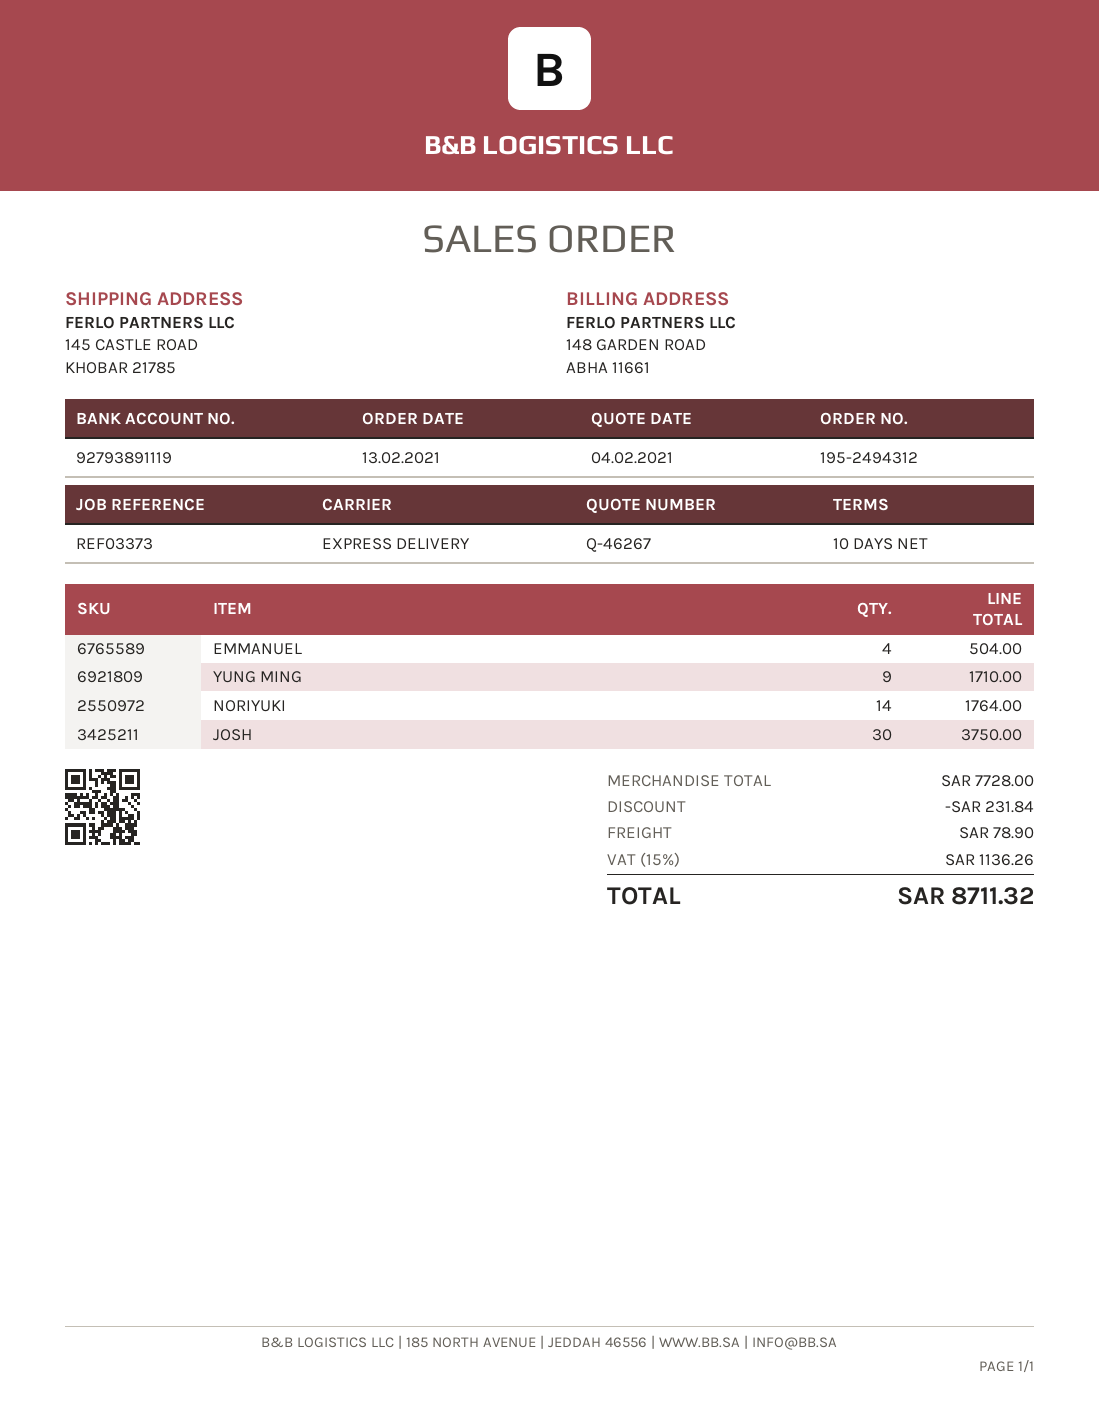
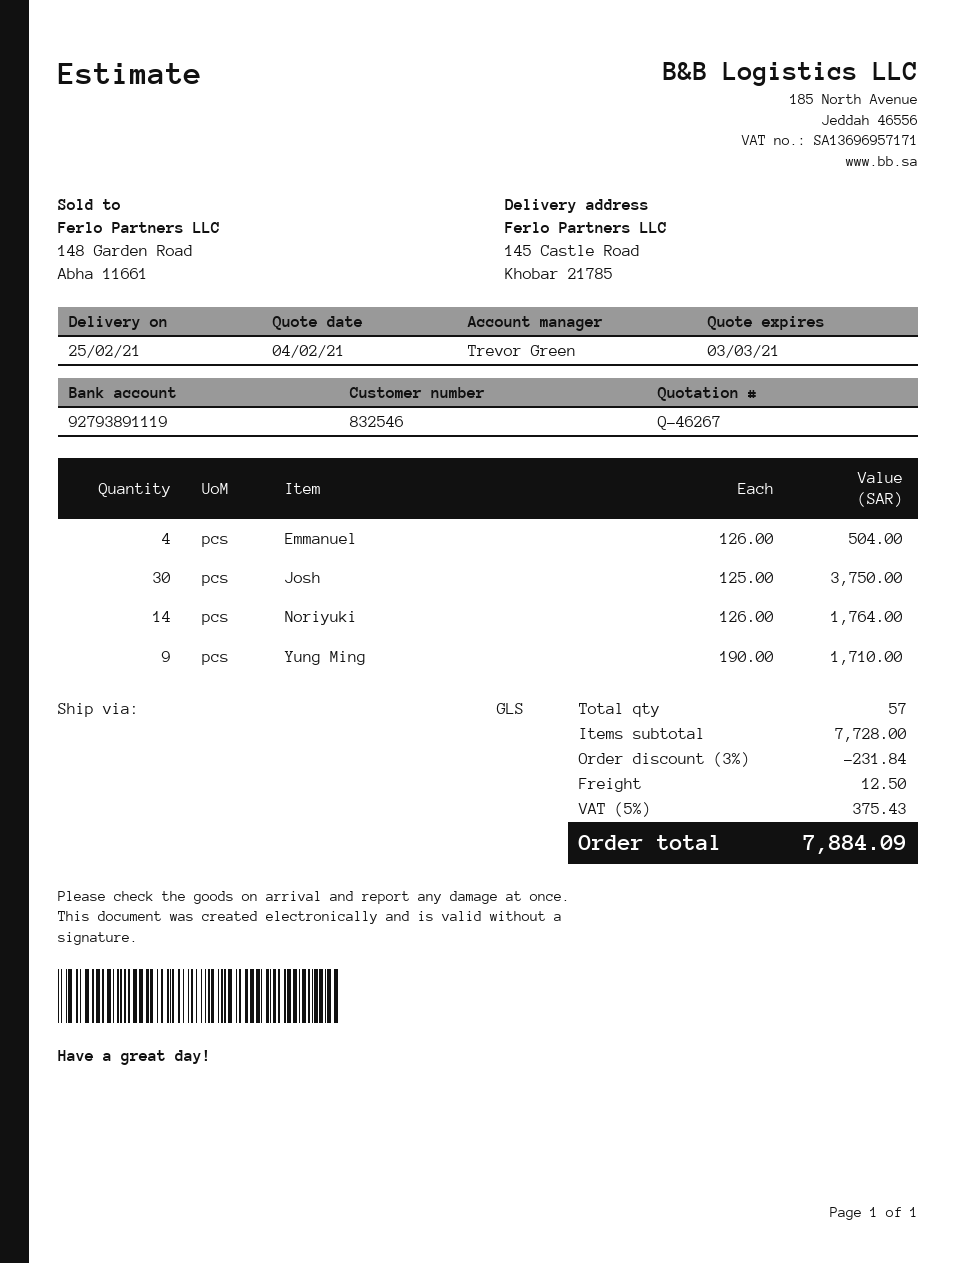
shipping method: express -> GLS
shipping: 78.90 -> 12.50
tax: 15% = 1136.26 -> 5% = 375.43
total: 8711.32 -> 7884.09

